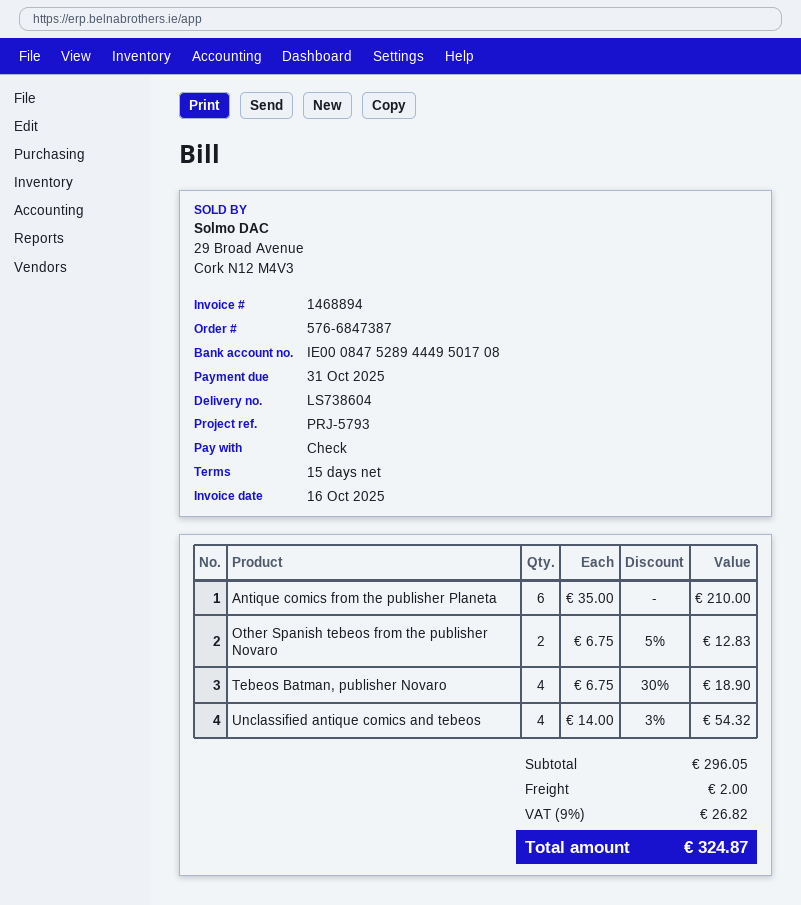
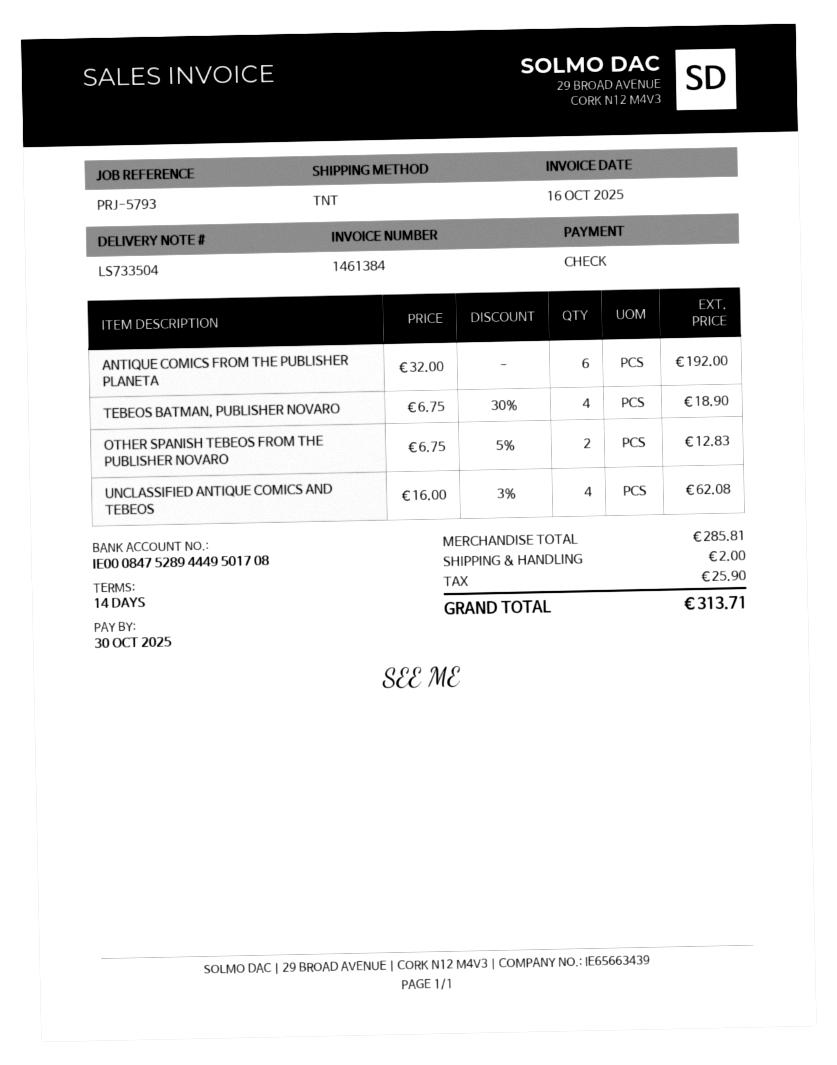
delivery note number: LS738604 -> LS733504
invoice number: 1468894 -> 1461384
payment terms: 15 days -> 14 days
due date: 2025-10-31 -> 2025-10-30
Antique comics from the publisher Planeta: 6 x 35.00 = 210.00 -> 6 x 32.00 = 192.00
Unclassified antique comics and tebeos: 4 x 14.00 - 3% = 54.32 -> 4 x 16.00 - 3% = 62.08
subtotal: 296.05 -> 285.81
tax: 26.82 -> 25.90
total: 324.87 -> 313.71

